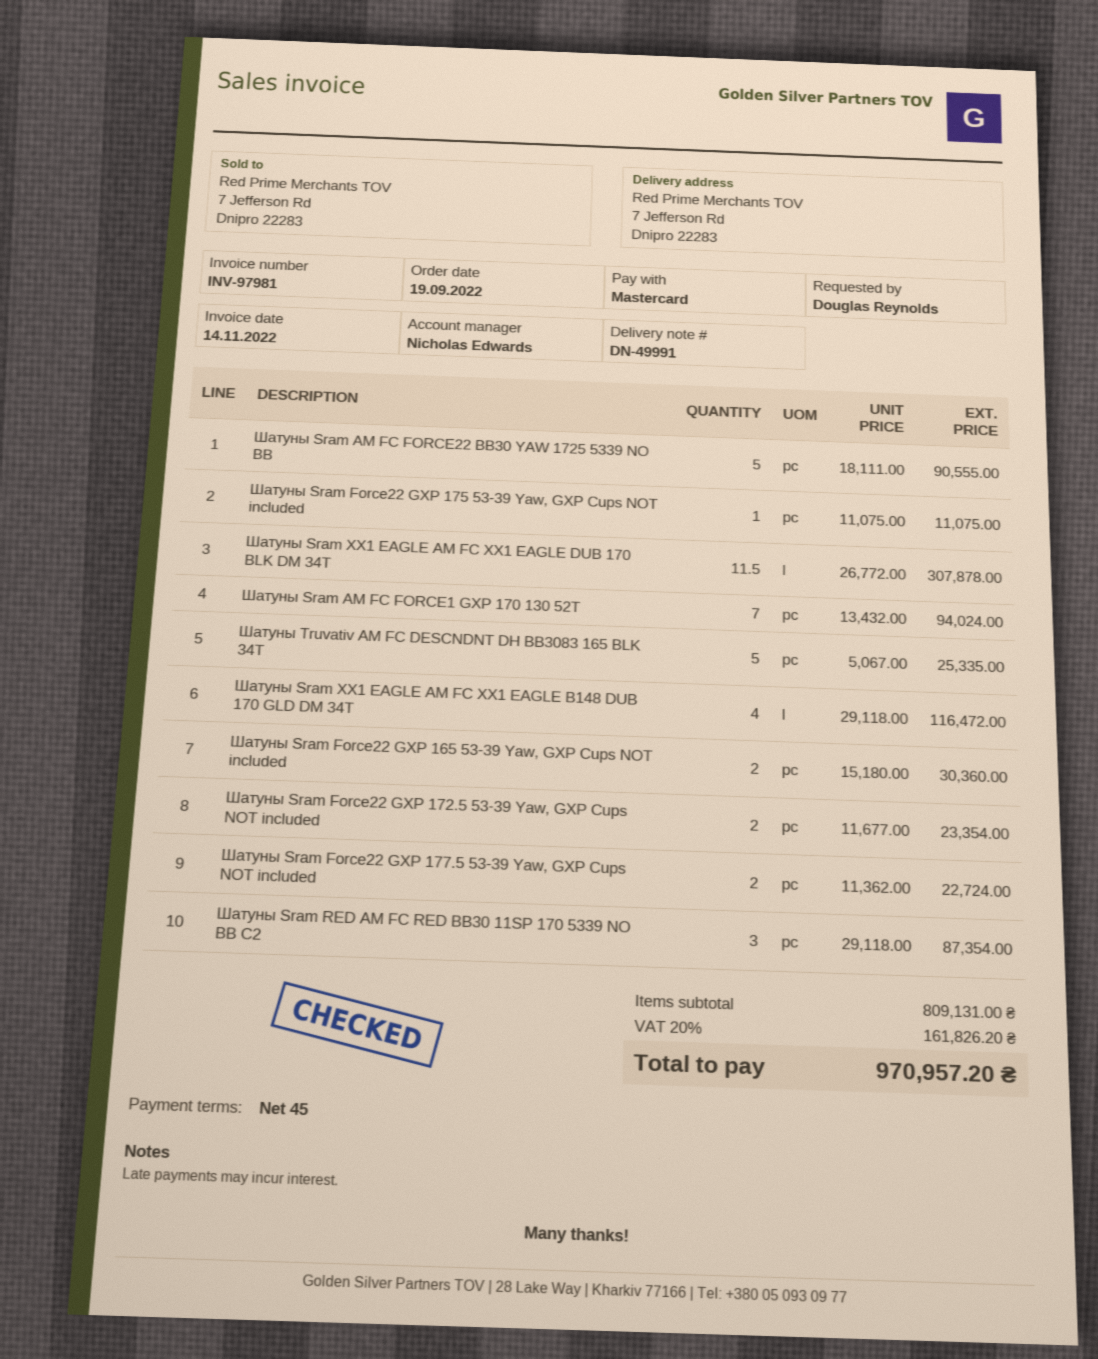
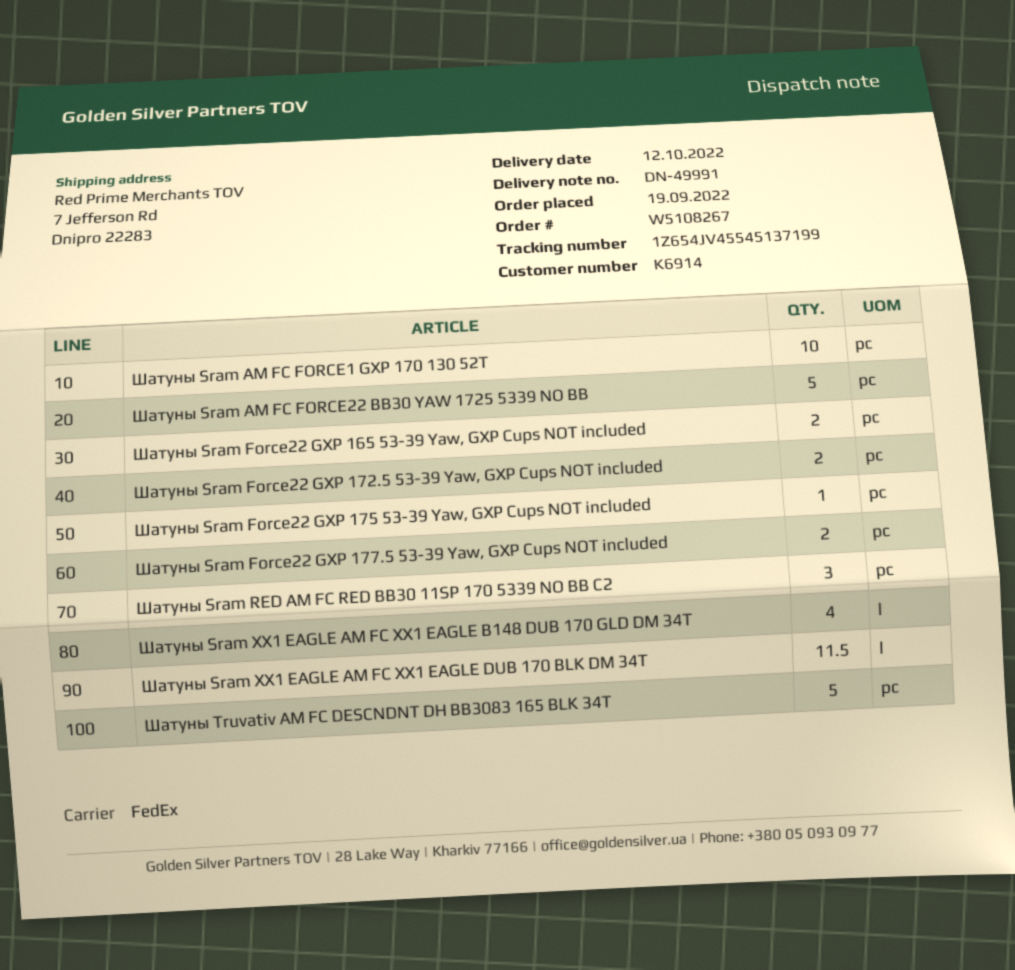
Шатуны Sram AM FC FORCE1 GXP 170 130 52T: 7 -> 10

